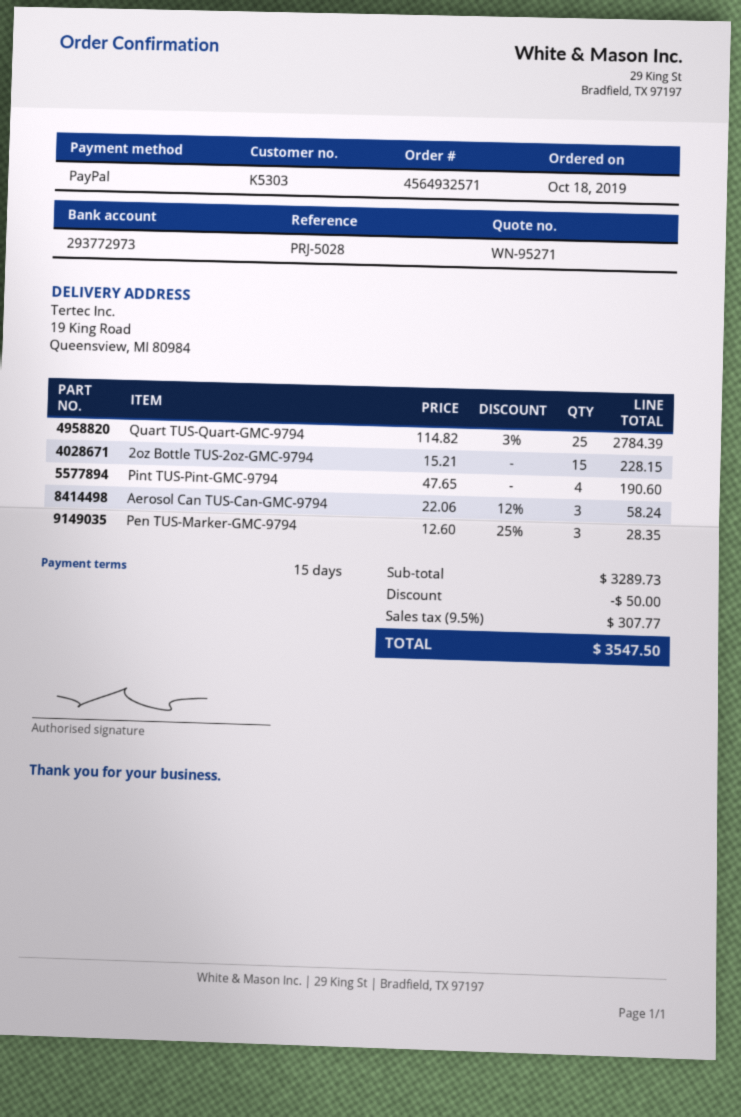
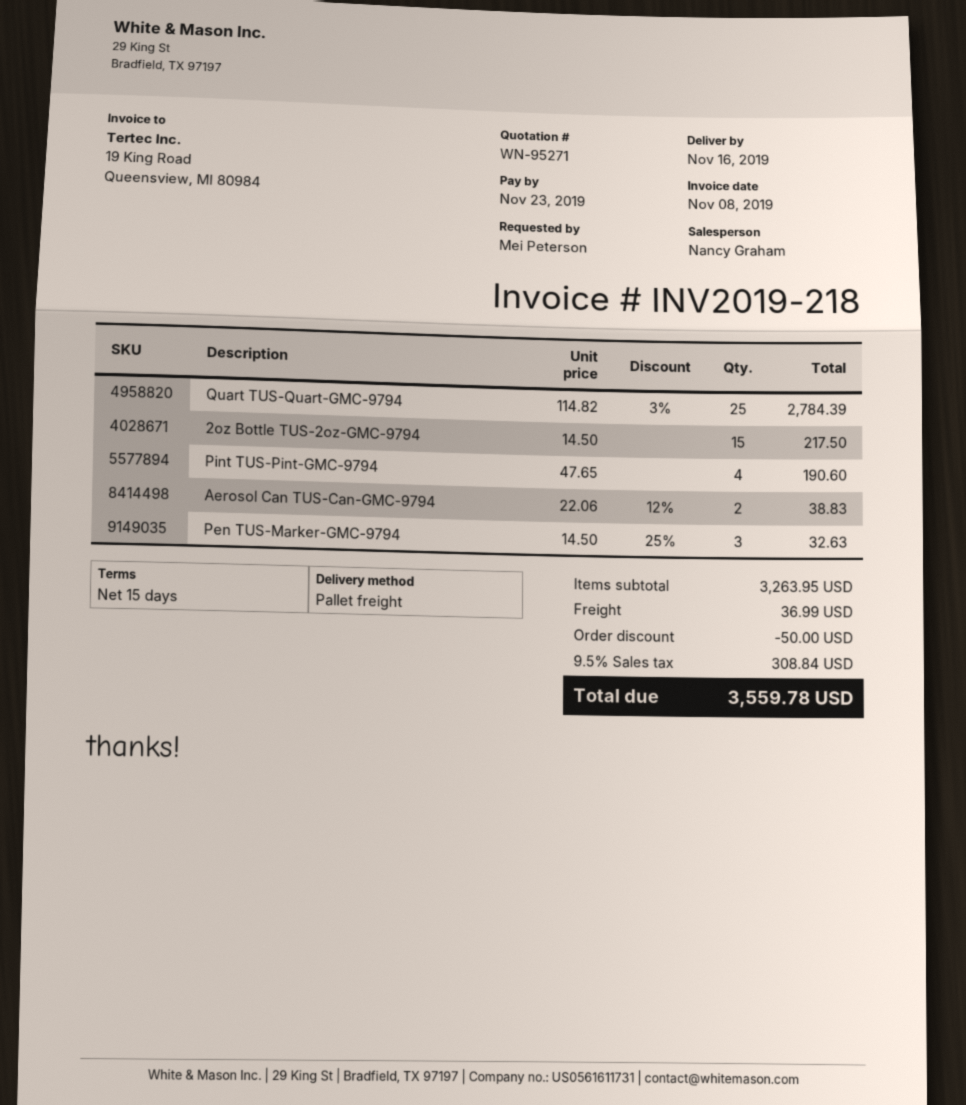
2oz Bottle TUS-2oz-GMC-9794: 15 x 15.21 = 228.15 -> 15 x 14.50 = 217.50
Aerosol Can TUS-Can-GMC-9794: 3 x 22.06 - 12% = 58.24 -> 2 x 22.06 - 12% = 38.83
Pen TUS-Marker-GMC-9794: 3 x 12.60 - 25% = 28.35 -> 3 x 14.50 - 25% = 32.63
subtotal: 3289.73 -> 3263.95
shipping: none -> 36.99
tax: 9.5% = 307.77 -> 9.5% = 308.84
total: 3547.50 -> 3559.78

